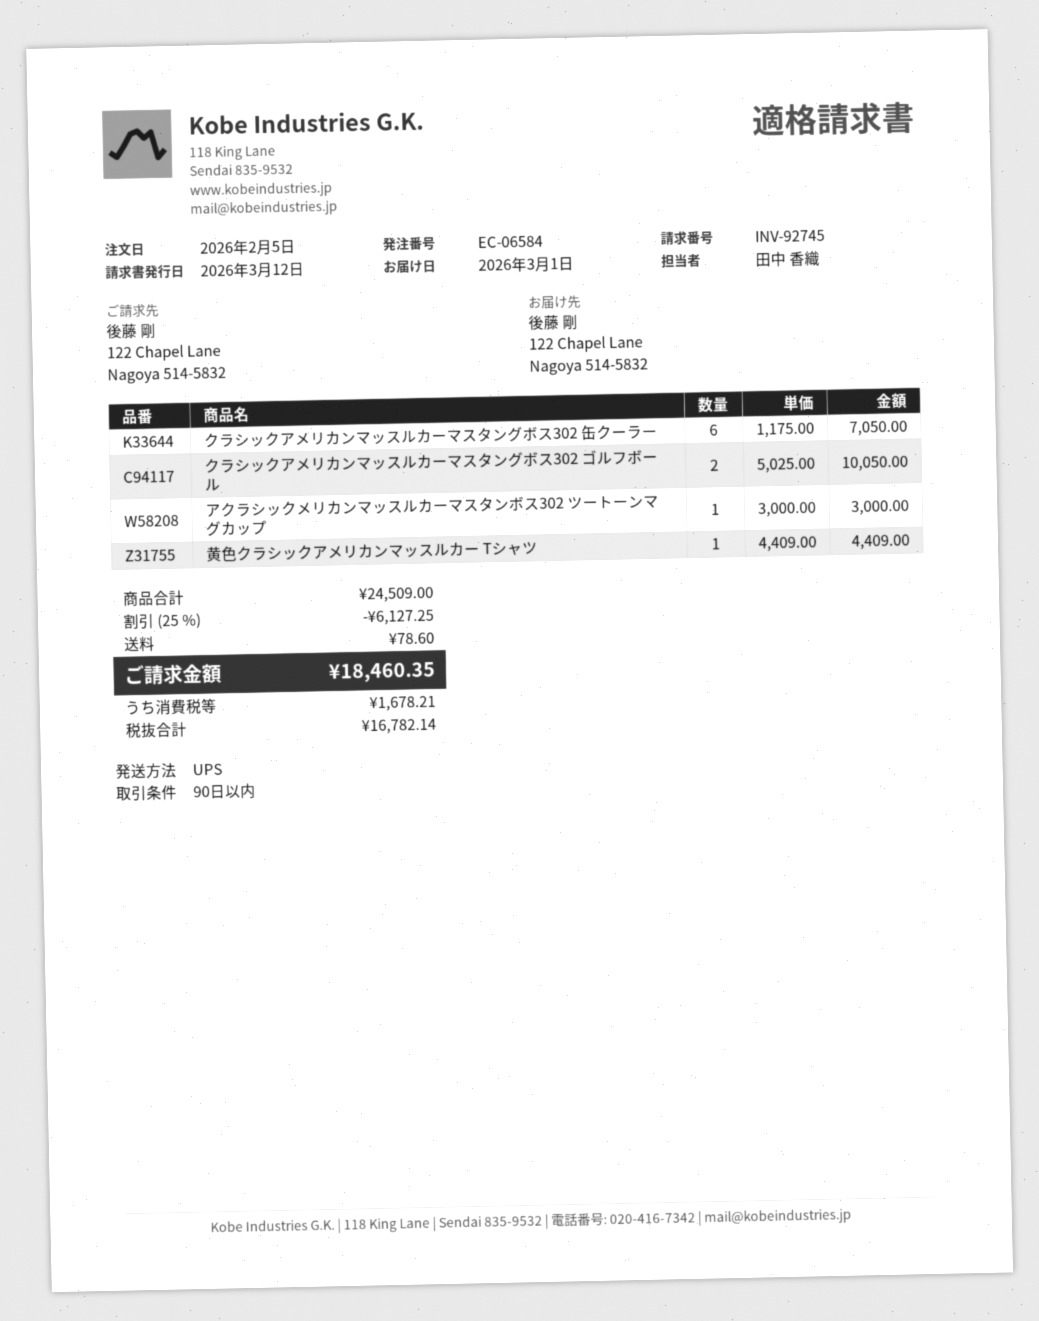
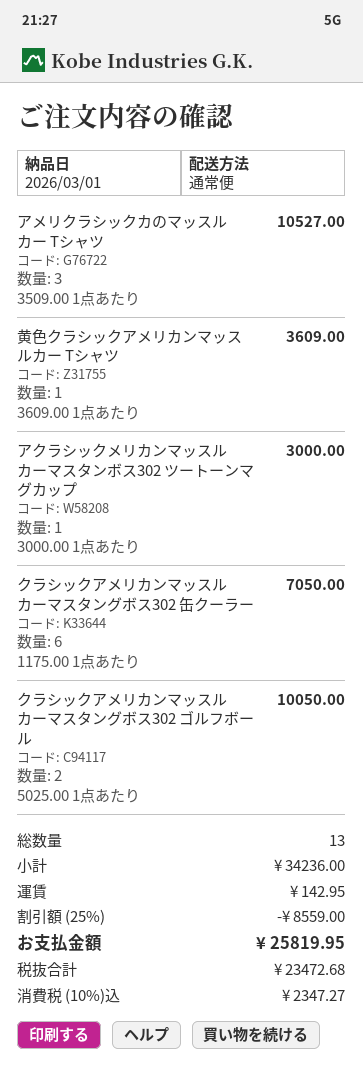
shipping method: UPS -> standard
黄色クラシックアメリカンマッスルカー Tシャツ: 1 x 4409.00 = 4409.00 -> 1 x 3609.00 = 3609.00
アメリクラシックカのマッスルカー Tシャツ: none -> 3 x 3509.00 = 10527.00
subtotal: 24509.00 -> 34236.00
discount: 25% = 6127.25 -> 25% = 8559.00
shipping: 78.60 -> 142.95
net: 16782.14 -> 23472.68
tax: 1678.21 -> 2347.27
total: 18460.35 -> 25819.95

